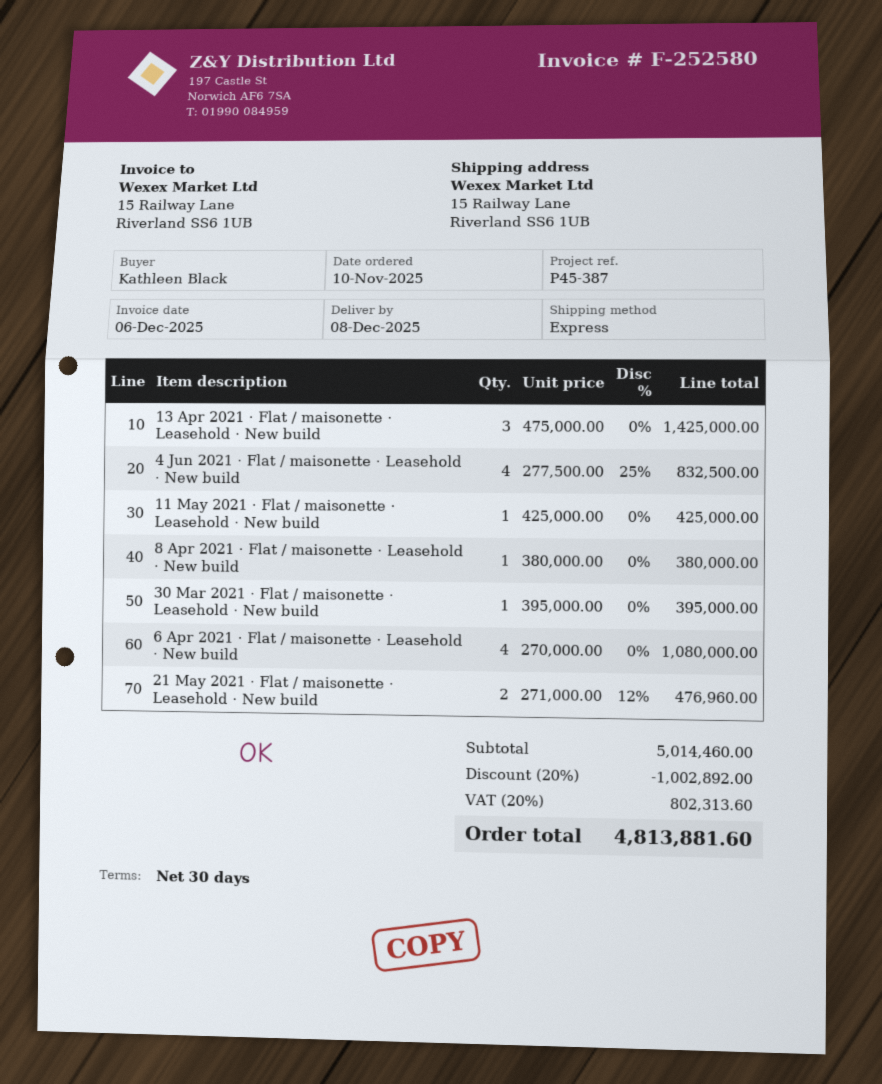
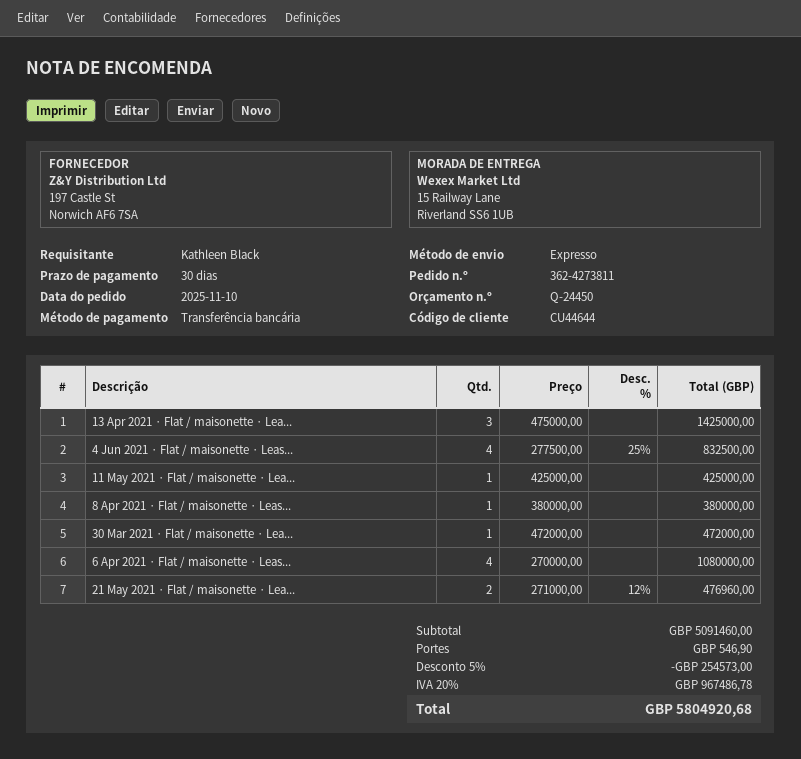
30 Mar 2021 · Flat / maisonette · Leasehold · New build: 1 x 395000.00 = 395000.00 -> 1 x 472000.00 = 472000.00
subtotal: 5014460.00 -> 5091460.00
discount: 20% = 1002892.00 -> 5% = 254573.00
shipping: none -> 546.90
tax: 20% = 802313.60 -> 20% = 967486.78
total: 4813881.60 -> 5804920.68

